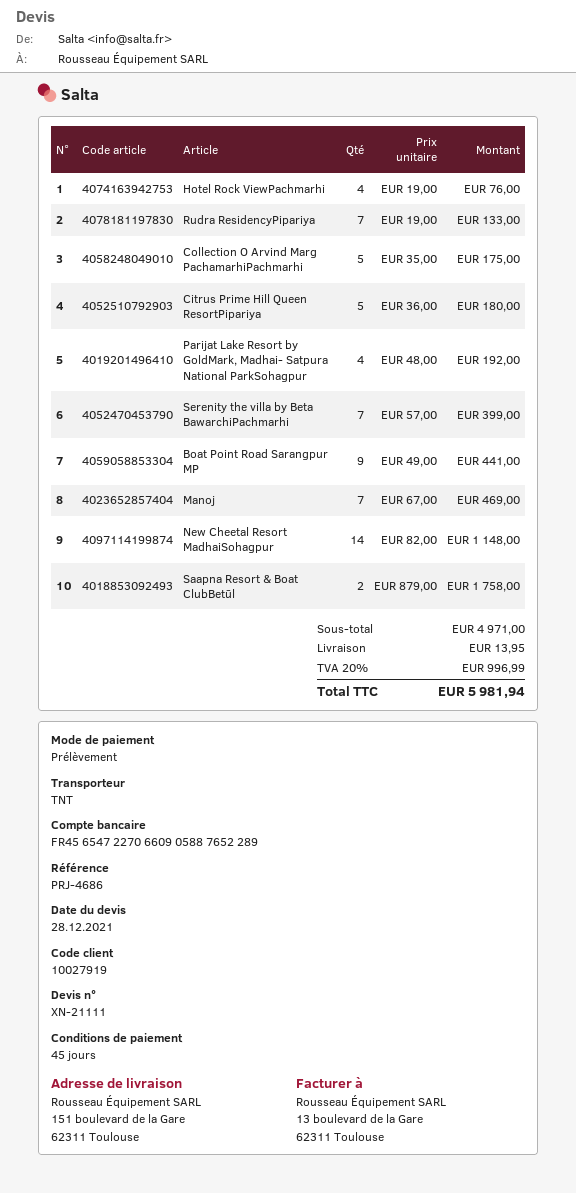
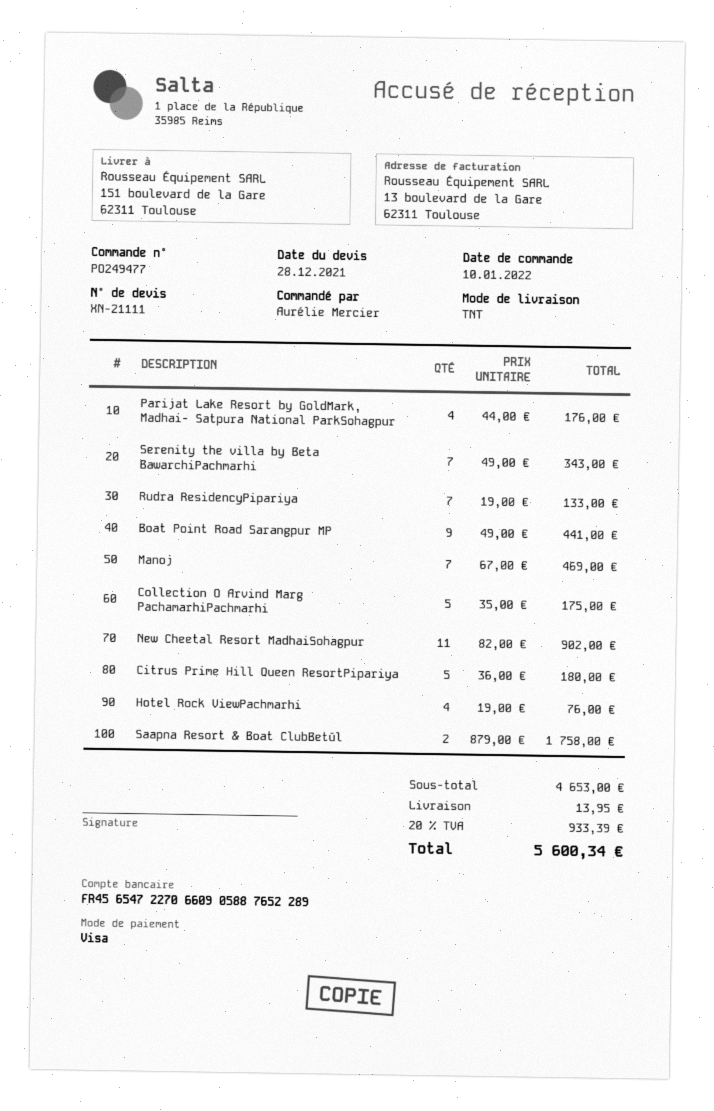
payment method: direct debit -> Visa
Parijat Lake Resort by GoldMark, Madhai- Satpura National ParkSohagpur: 4 x 48.00 = 192.00 -> 4 x 44.00 = 176.00
Serenity the villa by Beta BawarchiPachmarhi: 7 x 57.00 = 399.00 -> 7 x 49.00 = 343.00
New Cheetal Resort MadhaiSohagpur: 14 x 82.00 = 1148.00 -> 11 x 82.00 = 902.00
subtotal: 4971.00 -> 4653.00
tax: 20% = 996.99 -> 20% = 933.39
total: 5981.94 -> 5600.34

